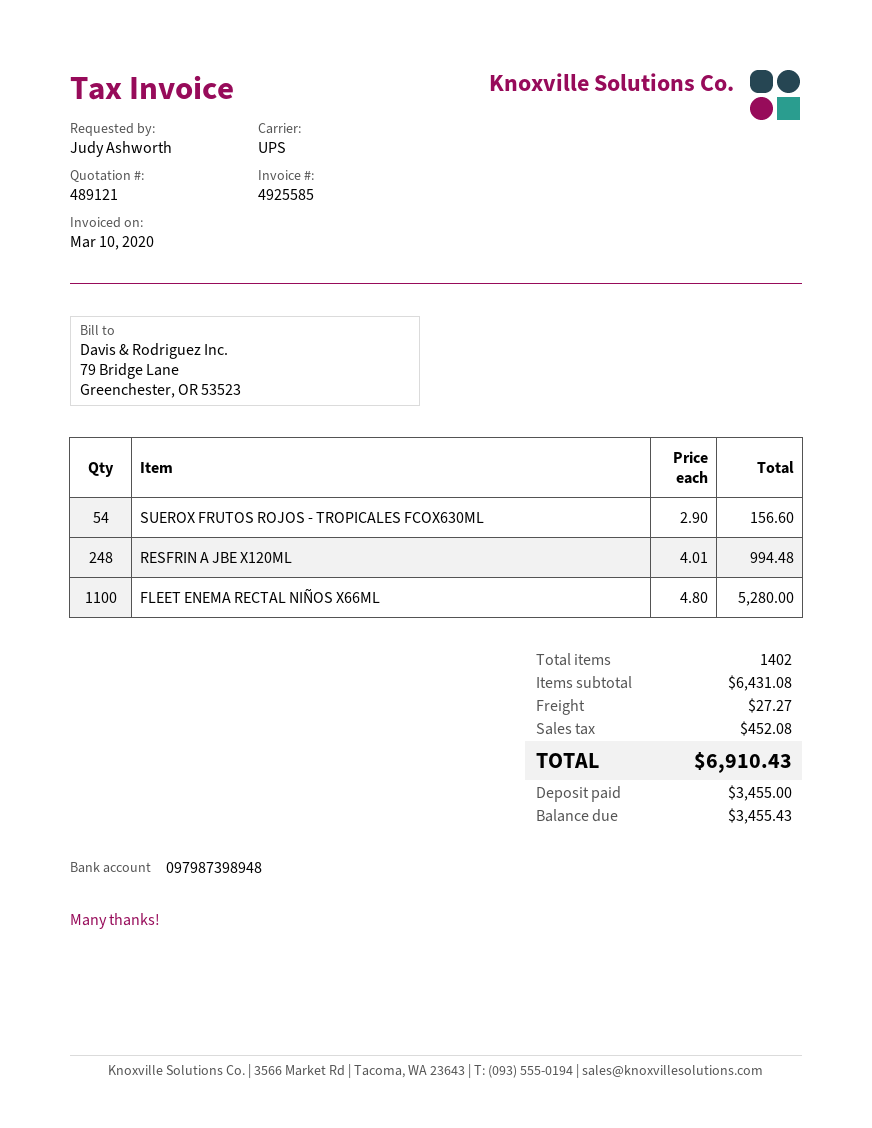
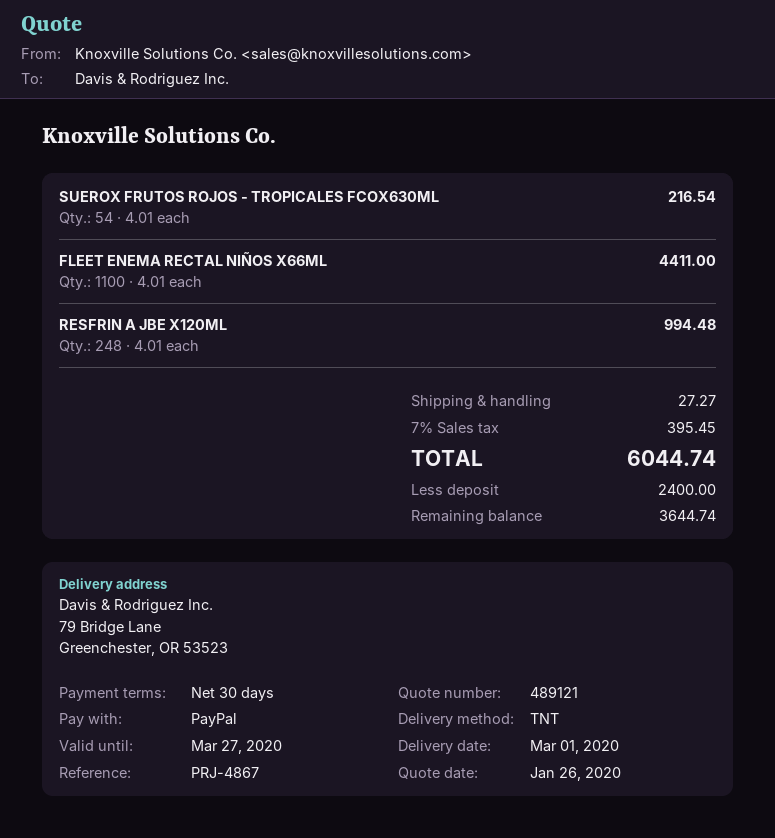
shipping method: UPS -> TNT
SUEROX FRUTOS ROJOS - TROPICALES FCOX630ML: 54 x 2.90 = 156.60 -> 54 x 4.01 = 216.54
FLEET ENEMA RECTAL NIÑOS X66ML: 1100 x 4.80 = 5280.00 -> 1100 x 4.01 = 4411.00
tax: 452.08 -> 395.45
total: 6910.43 -> 6044.74
deposit: 3455.00 -> 2400.00
balance: 3455.43 -> 3644.74

